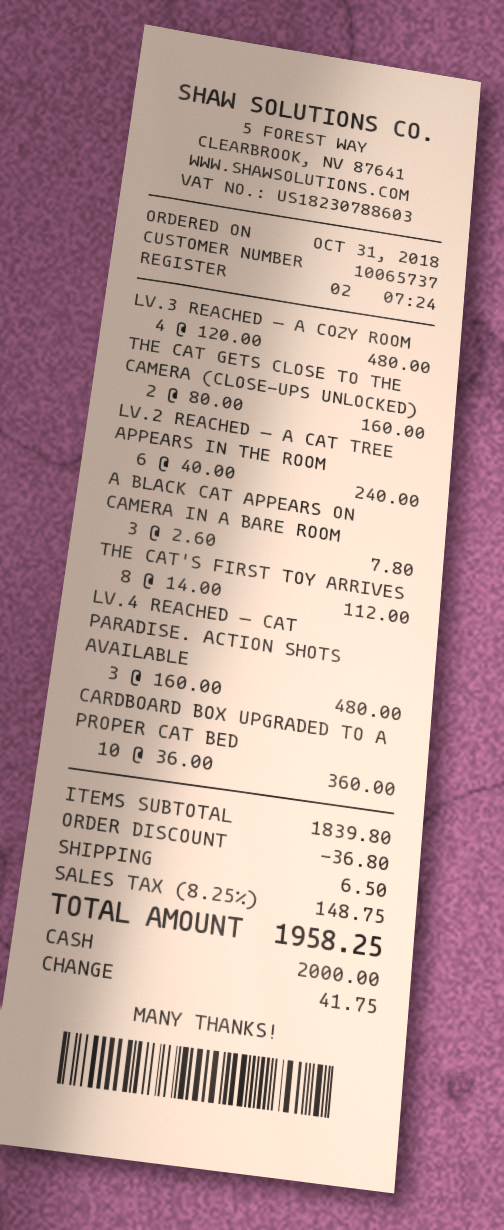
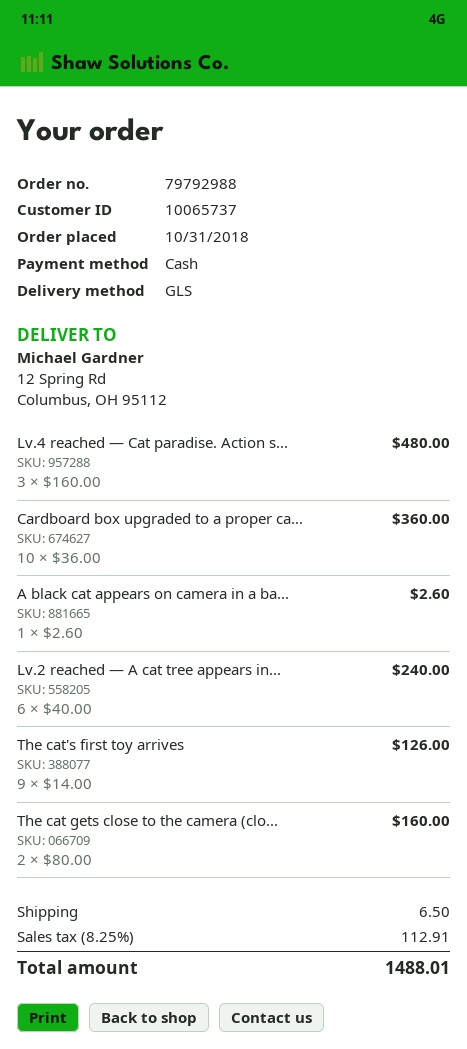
LV.3 REACHED — A COZY ROOM: 4 x 120.00 = 480.00 -> none
A BLACK CAT APPEARS ON CAMERA IN A BARE ROOM: 3 x 2.60 = 7.80 -> 1 x 2.60 = 2.60
THE CAT'S FIRST TOY ARRIVES: 8 x 14.00 = 112.00 -> 9 x 14.00 = 126.00
discount: 36.80 -> none
tax: 8.25% = 148.75 -> 8.25% = 112.91
total: 1958.25 -> 1488.01

